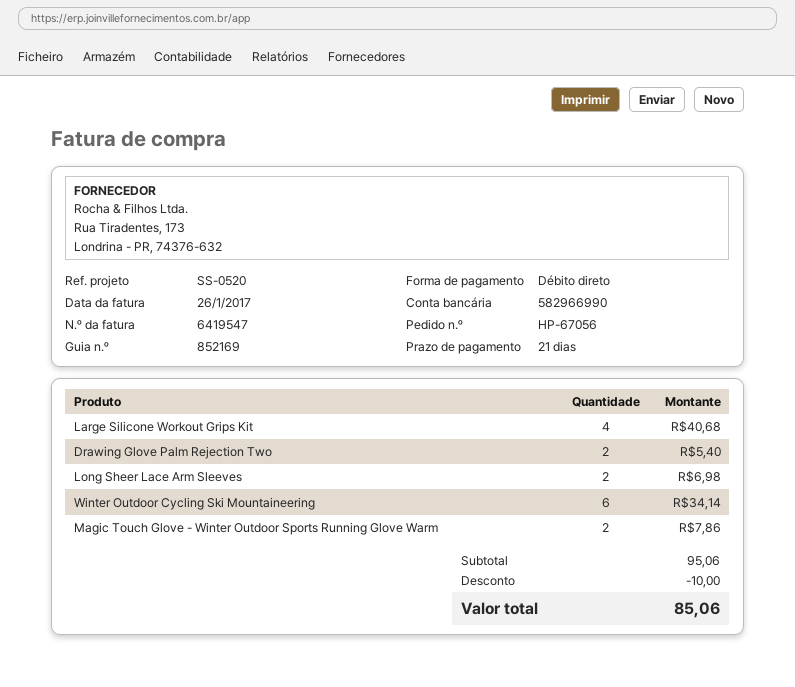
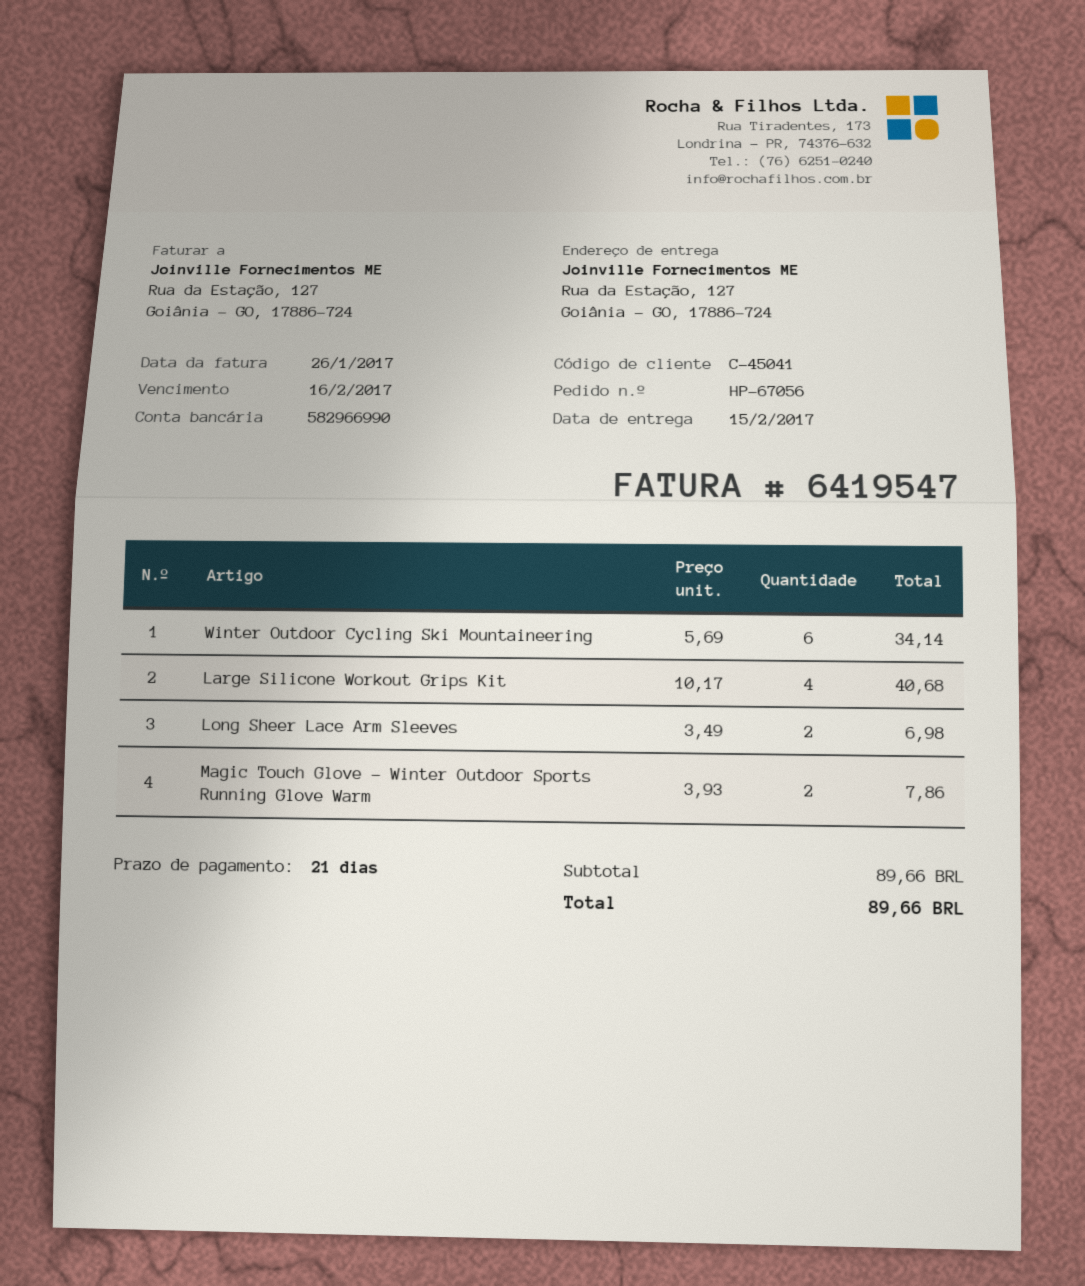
Drawing Glove Palm Rejection Two: 2 for 5.40 -> none
subtotal: 95.06 -> 89.66
discount: 10.00 -> none
total: 85.06 -> 89.66

